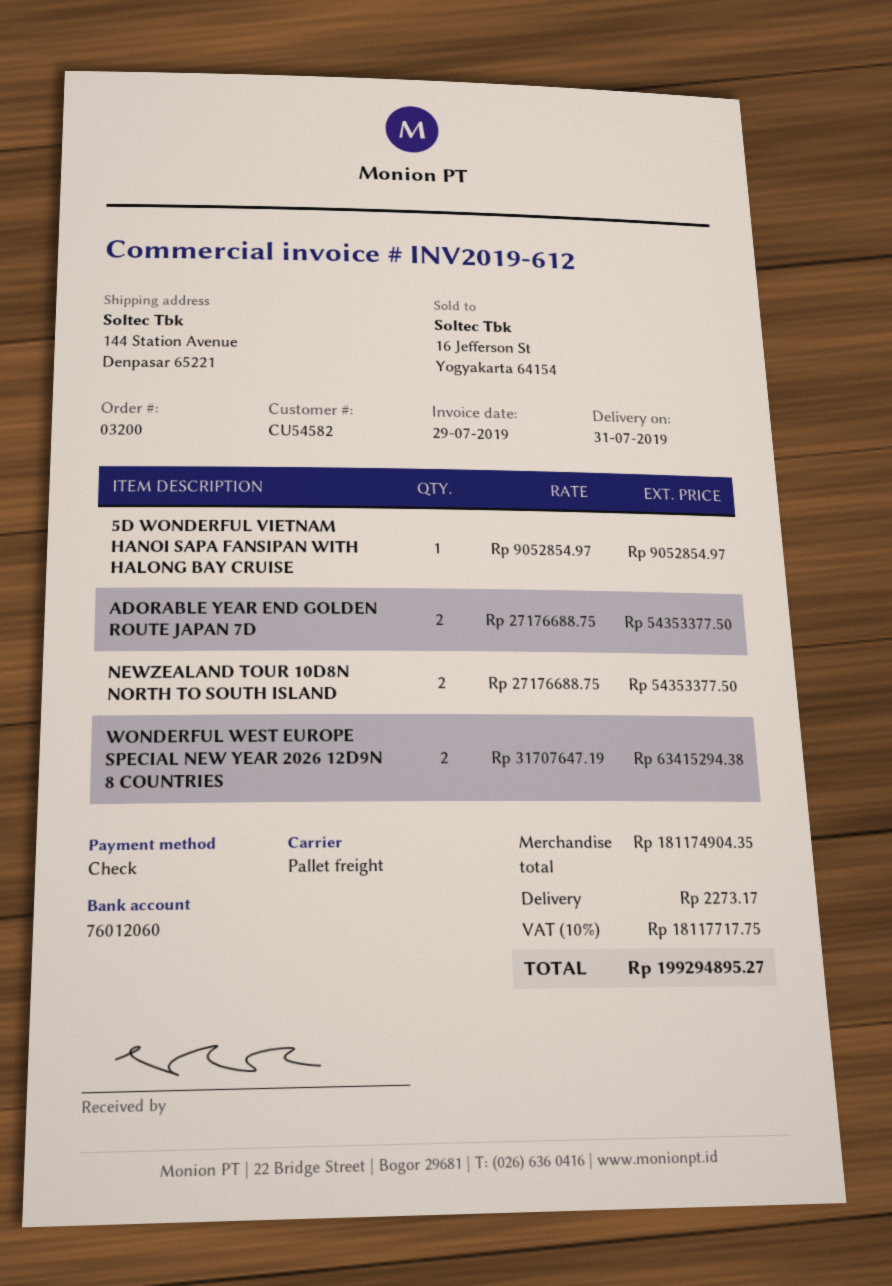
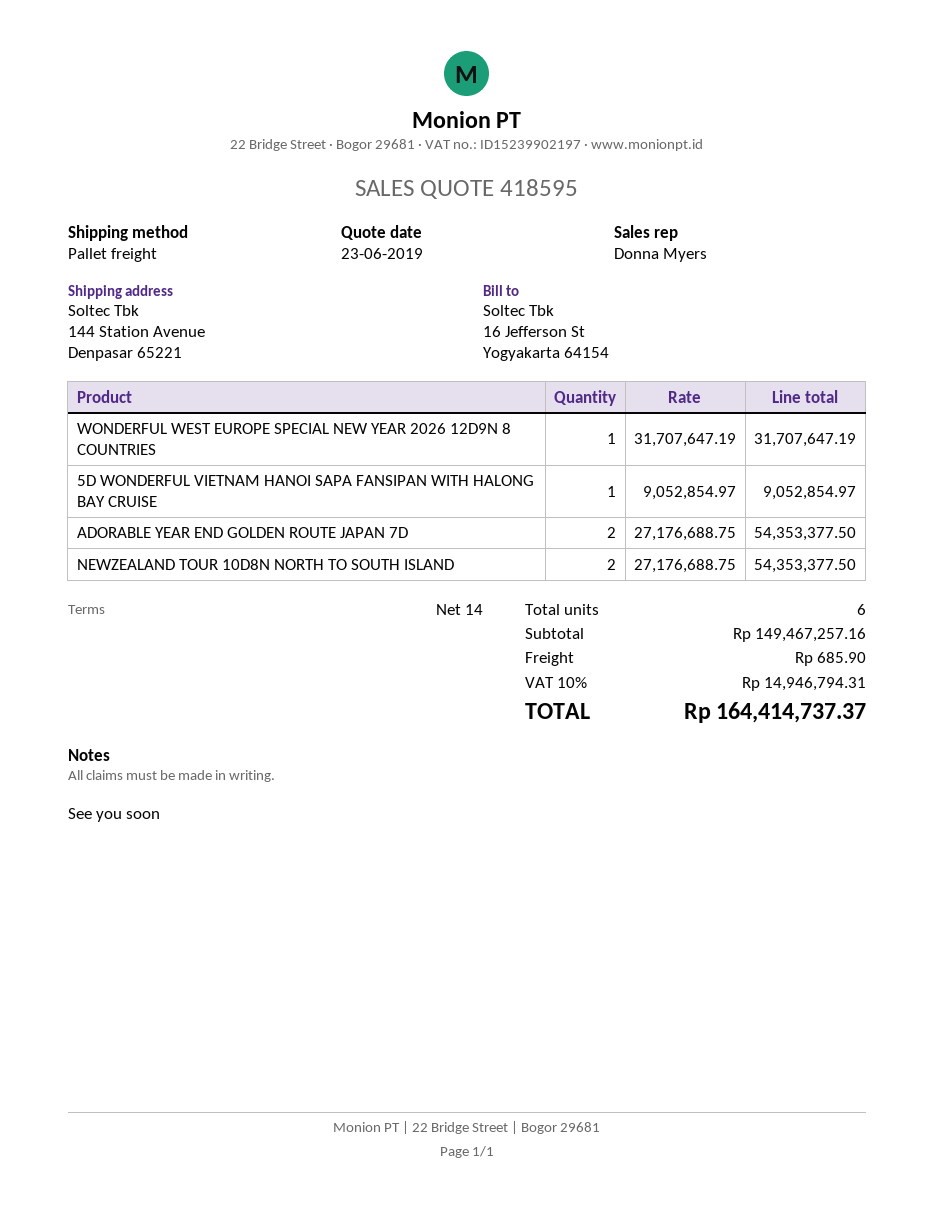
WONDERFUL WEST EUROPE SPECIAL NEW YEAR 2026 12D9N 8 COUNTRIES: 2 x 31707647.19 = 63415294.38 -> 1 x 31707647.19 = 31707647.19
subtotal: 181174904.35 -> 149467257.16
shipping: 2273.17 -> 685.90
tax: 10% = 18117717.75 -> 10% = 14946794.31
total: 199294895.27 -> 164414737.37

